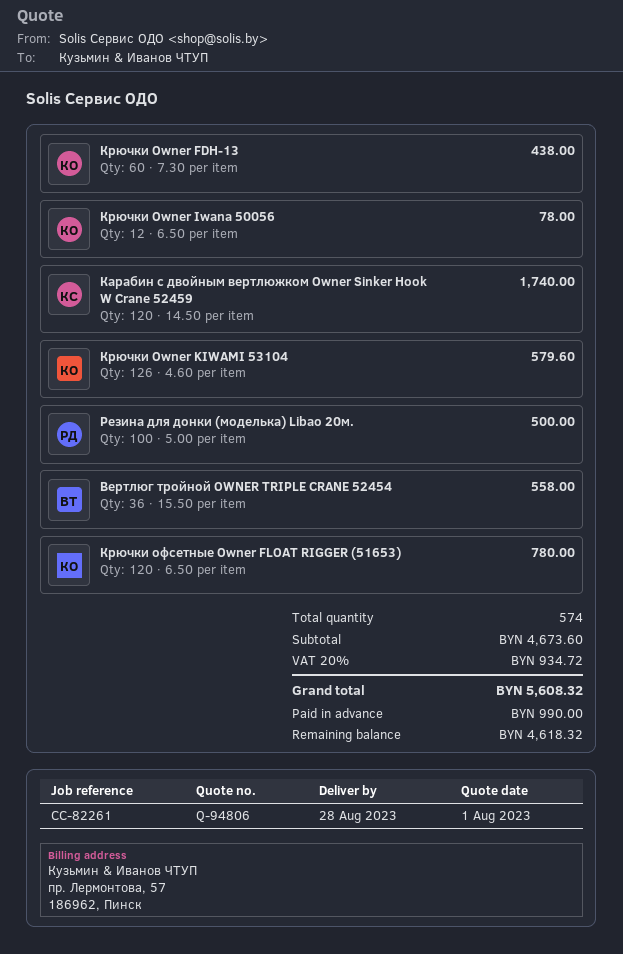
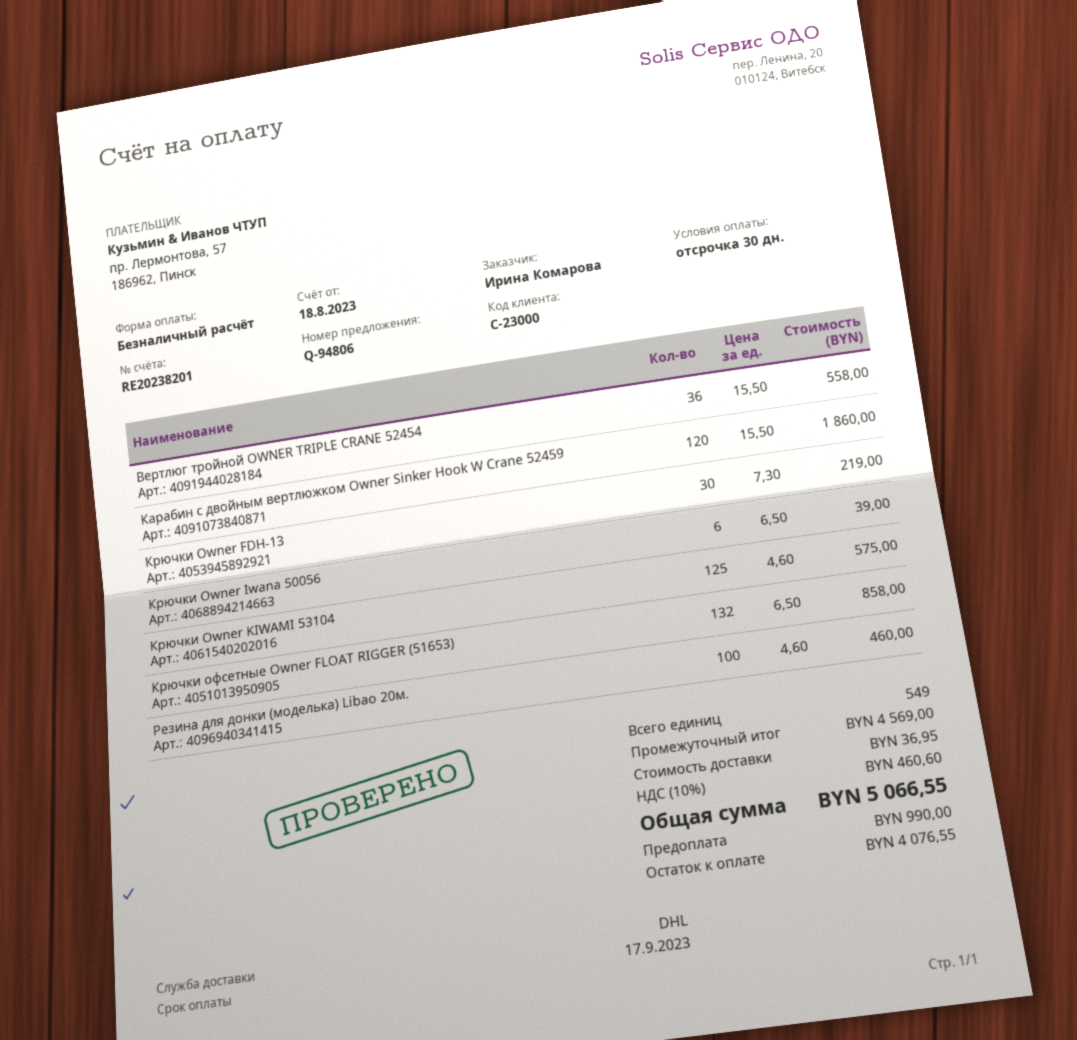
Крючки Owner FDH-13: 60 x 7.30 = 438.00 -> 30 x 7.30 = 219.00
Крючки Owner Iwana 50056: 12 x 6.50 = 78.00 -> 6 x 6.50 = 39.00
Карабин с двойным вертлюжком Owner Sinker Hook W Crane 52459: 120 x 14.50 = 1740.00 -> 120 x 15.50 = 1860.00
Крючки Owner KIWAMI 53104: 126 x 4.60 = 579.60 -> 125 x 4.60 = 575.00
Резина для донки (моделька) Libao 20м.: 100 x 5.00 = 500.00 -> 100 x 4.60 = 460.00
Крючки офсетные Owner FLOAT RIGGER (51653): 120 x 6.50 = 780.00 -> 132 x 6.50 = 858.00
total quantity: 574 -> 549
subtotal: 4673.60 -> 4569.00
shipping: none -> 36.95
tax: 20% = 934.72 -> 10% = 460.60
total: 5608.32 -> 5066.55
balance: 4618.32 -> 4076.55

